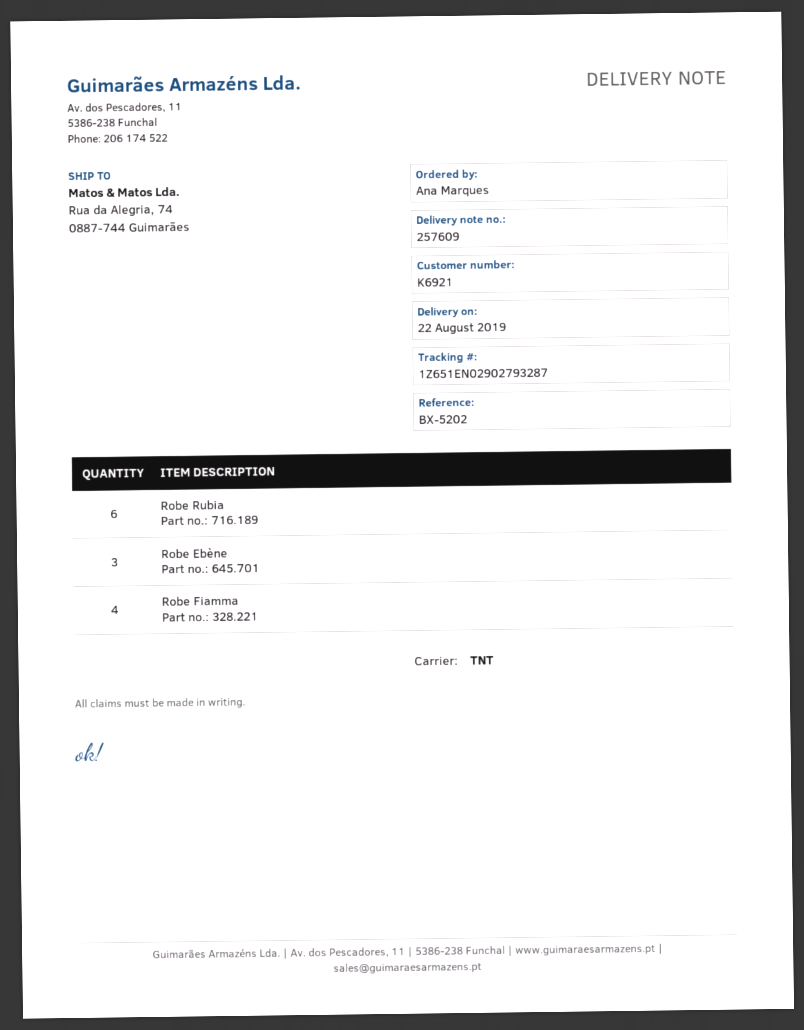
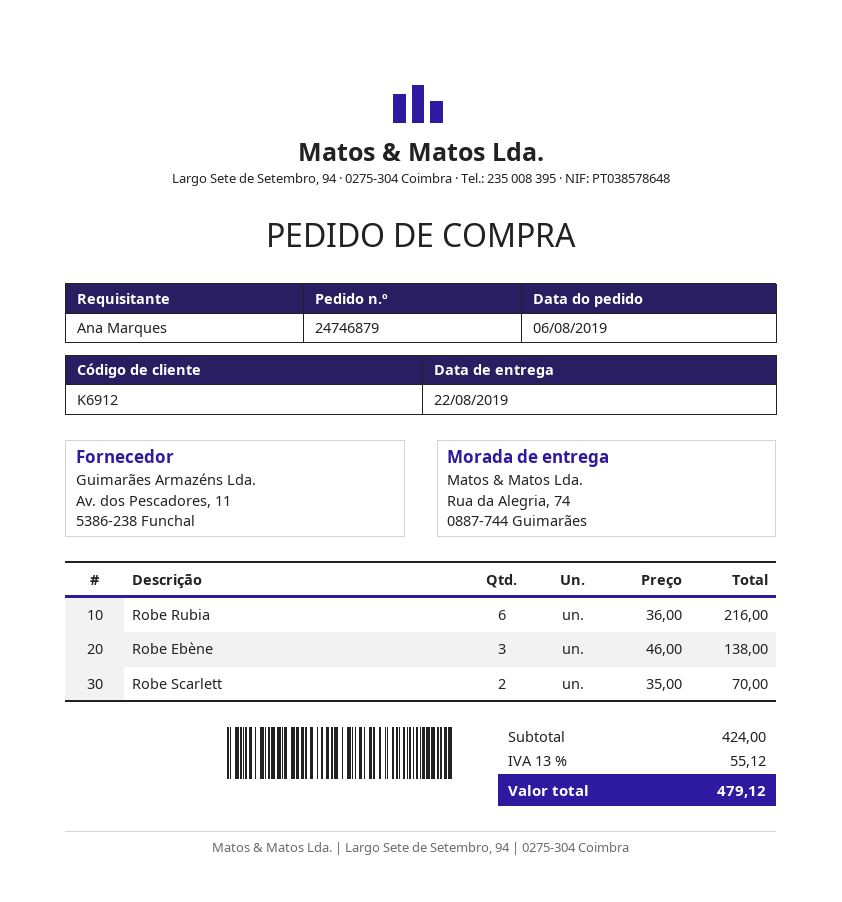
customer number: K6921 -> K6912
Robe Fiamma: 4 -> none
Robe Scarlett: none -> 2

